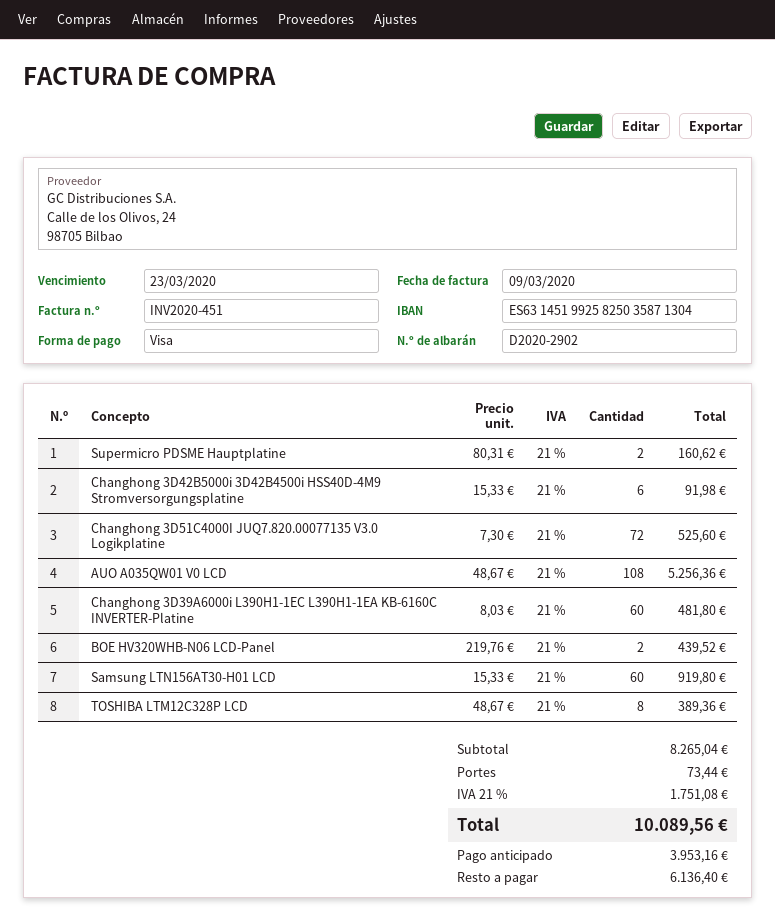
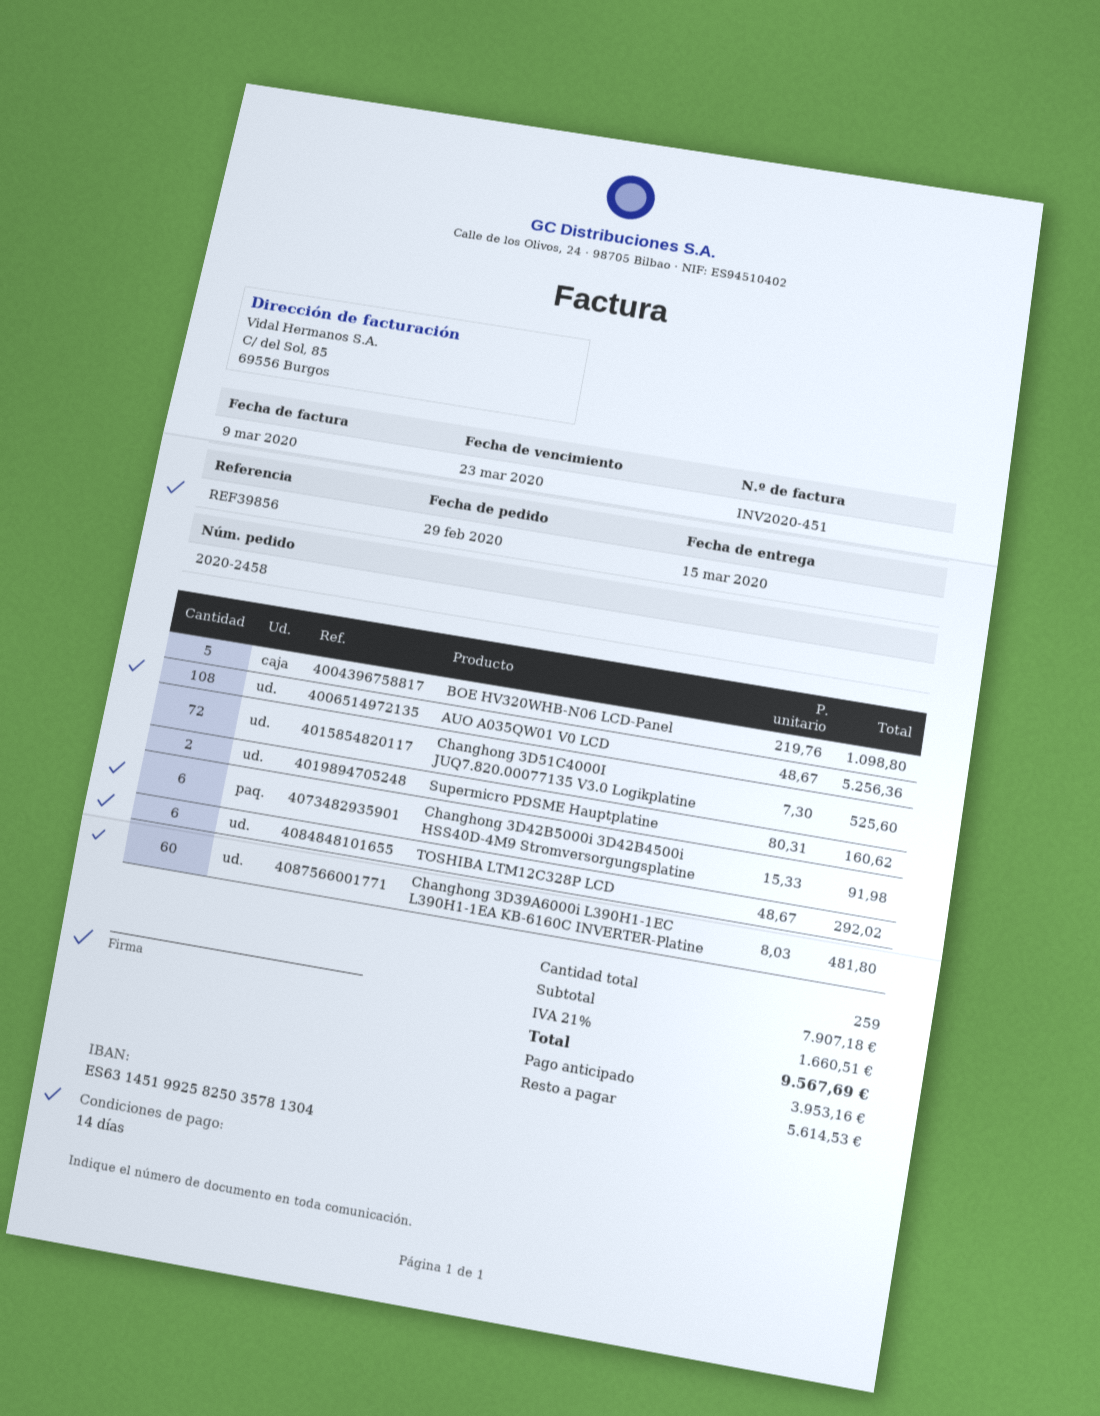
bank account: ES6314519925825035871304 -> ES6314519925825035781304
BOE HV320WHB-N06 LCD-Panel: 2 x 219.76 = 439.52 -> 5 x 219.76 = 1098.80
Samsung LTN156AT30-H01 LCD: 60 x 15.33 = 919.80 -> none
TOSHIBA LTM12C328P LCD: 8 x 48.67 = 389.36 -> 6 x 48.67 = 292.02
subtotal: 8265.04 -> 7907.18
shipping: 73.44 -> none
tax: 21% = 1751.08 -> 21% = 1660.51
total: 10089.56 -> 9567.69
balance: 6136.40 -> 5614.53

